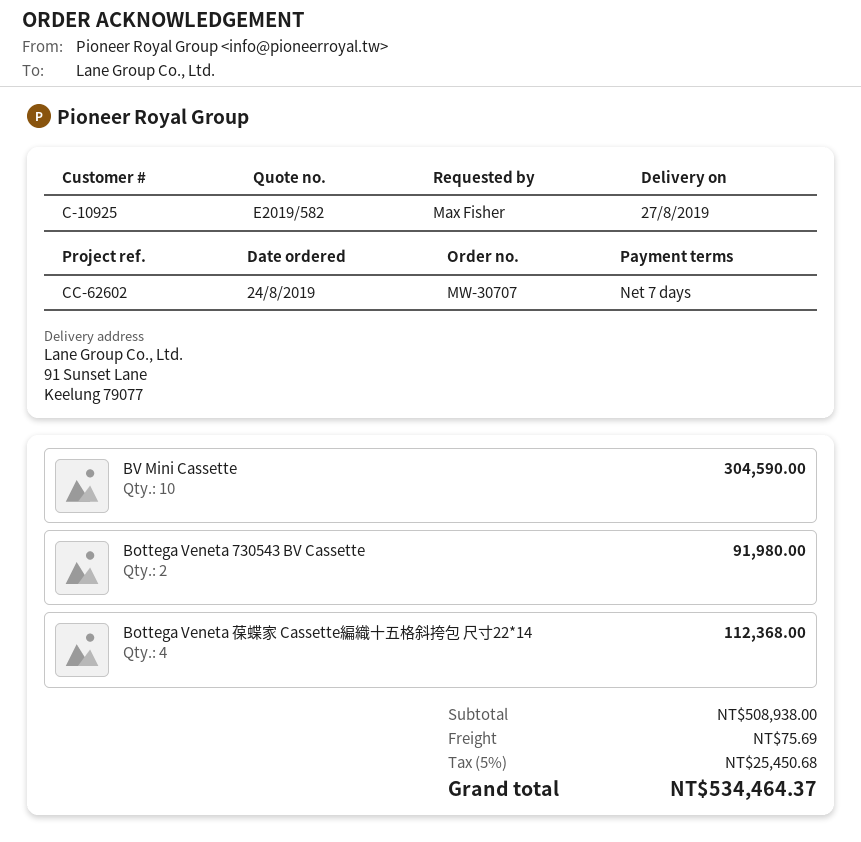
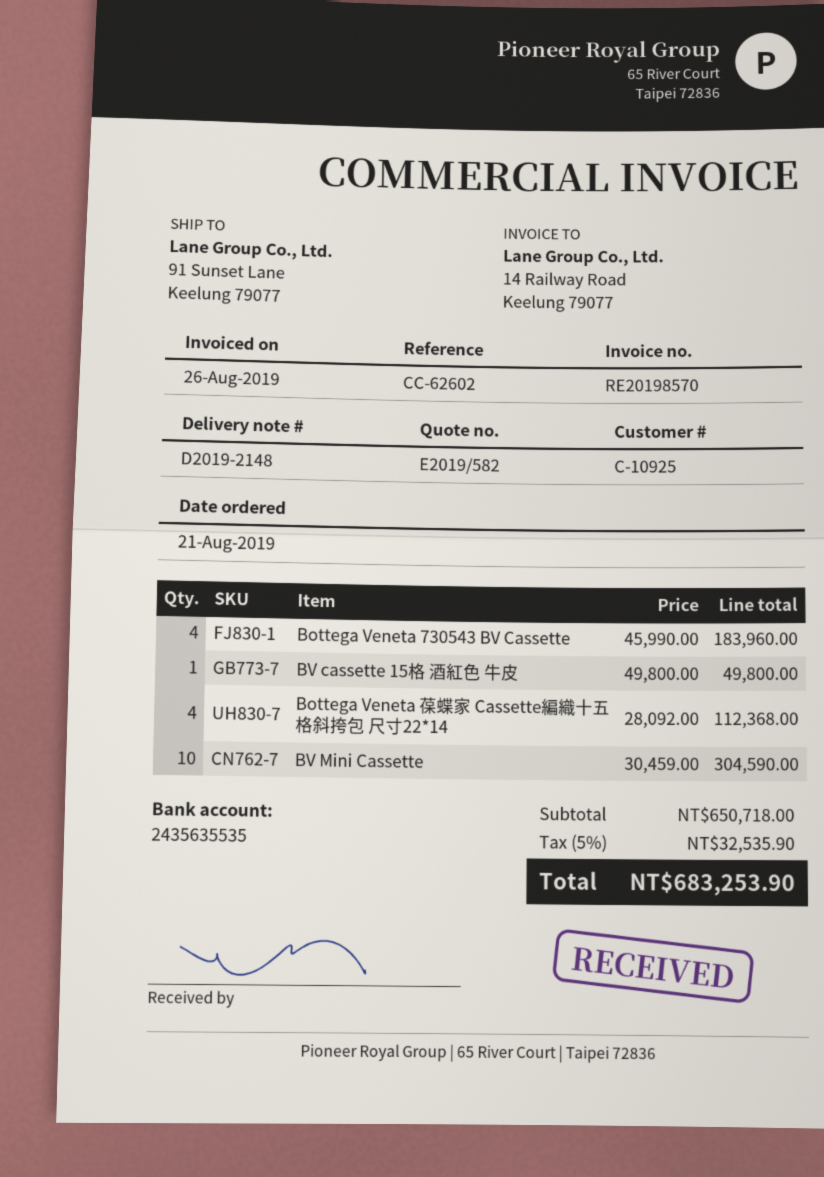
order date: 2019-08-24 -> 2019-08-21
Bottega Veneta 730543 BV Cassette: 2 for 91980.00 -> 4 for 183960.00
BV cassette 15格 酒紅色 牛皮: none -> 1 for 49800.00
subtotal: 508938.00 -> 650718.00
shipping: 75.69 -> none
tax: 5% = 25450.68 -> 5% = 32535.90
total: 534464.37 -> 683253.90

